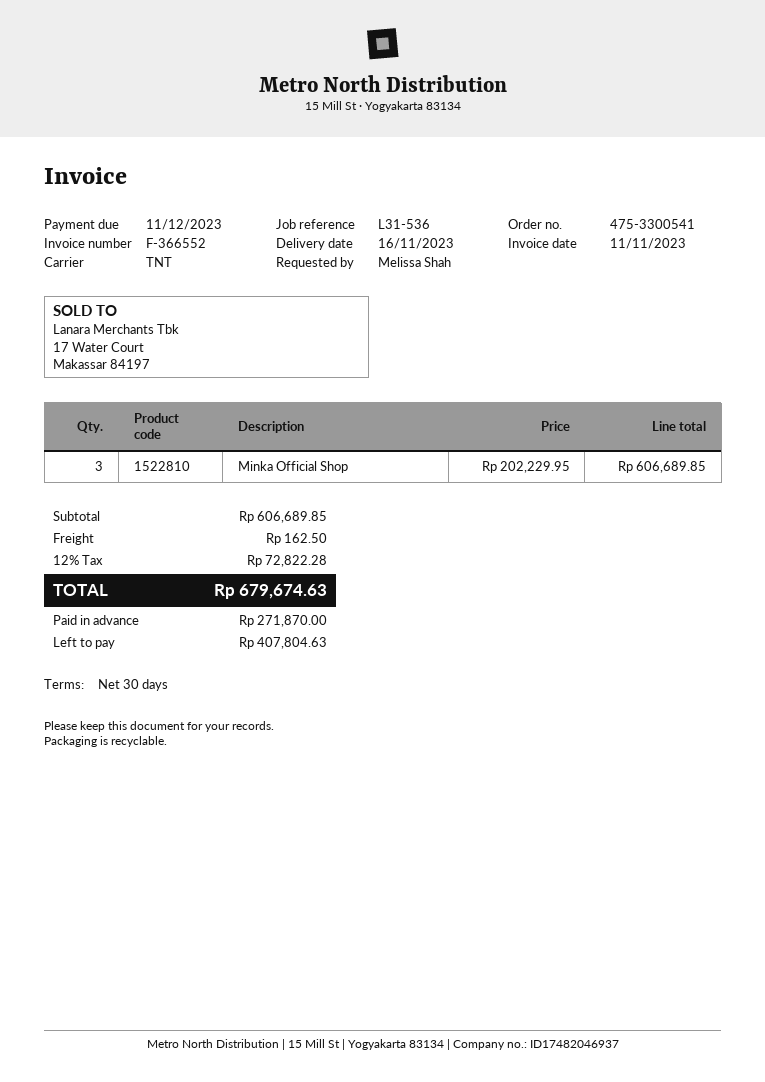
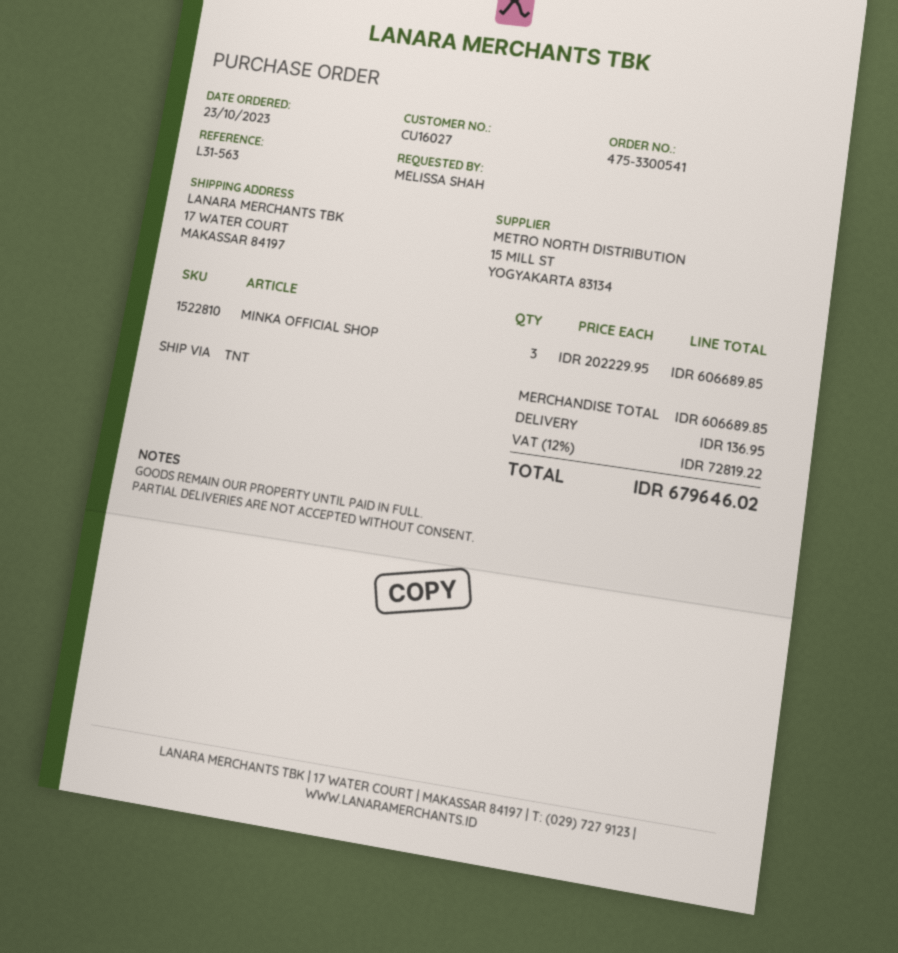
reference: L31-536 -> L31-563
shipping: 162.50 -> 136.95
tax: 12% = 72822.28 -> 12% = 72819.22
total: 679674.63 -> 679646.02

